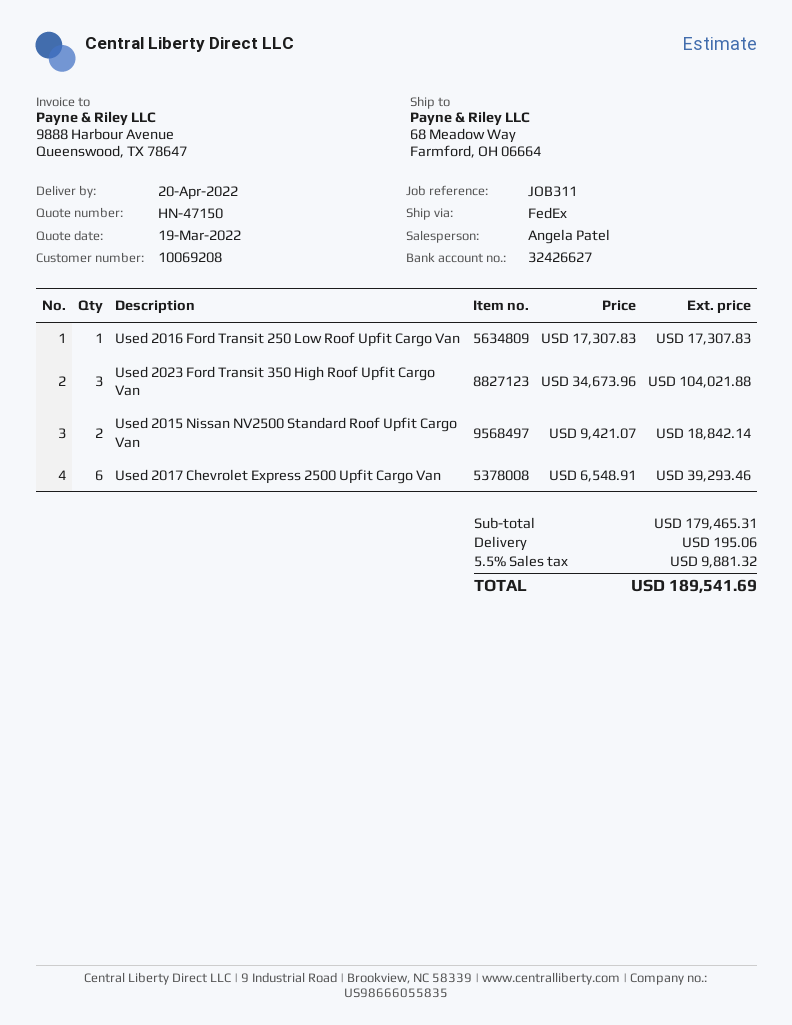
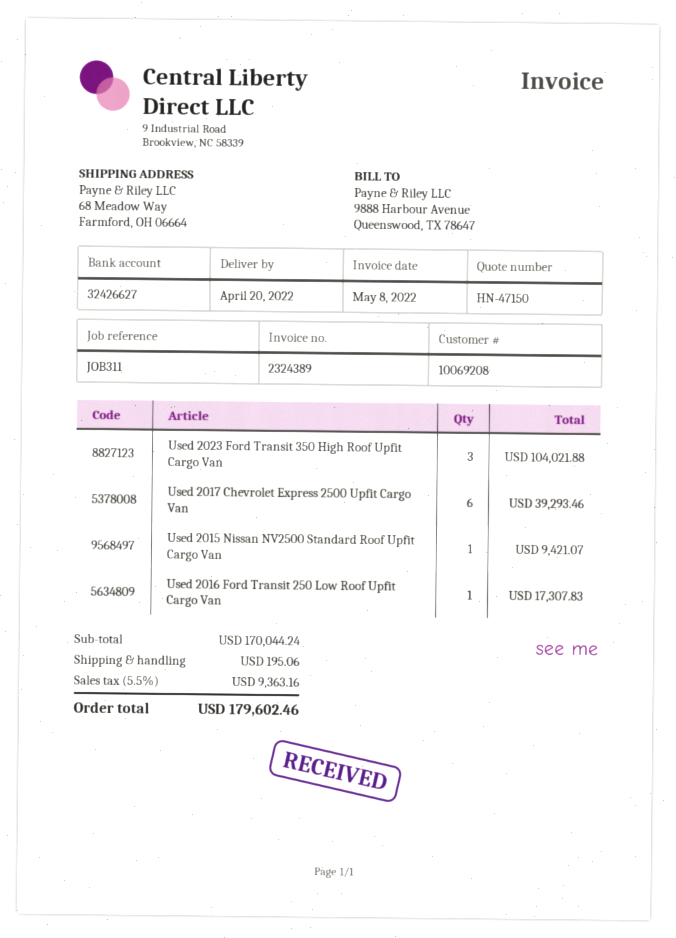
Used 2015 Nissan NV2500 Standard Roof Upfit Cargo Van: 2 for 18842.14 -> 1 for 9421.07
subtotal: 179465.31 -> 170044.24
tax: 5.5% = 9881.32 -> 5.5% = 9363.16
total: 189541.69 -> 179602.46

